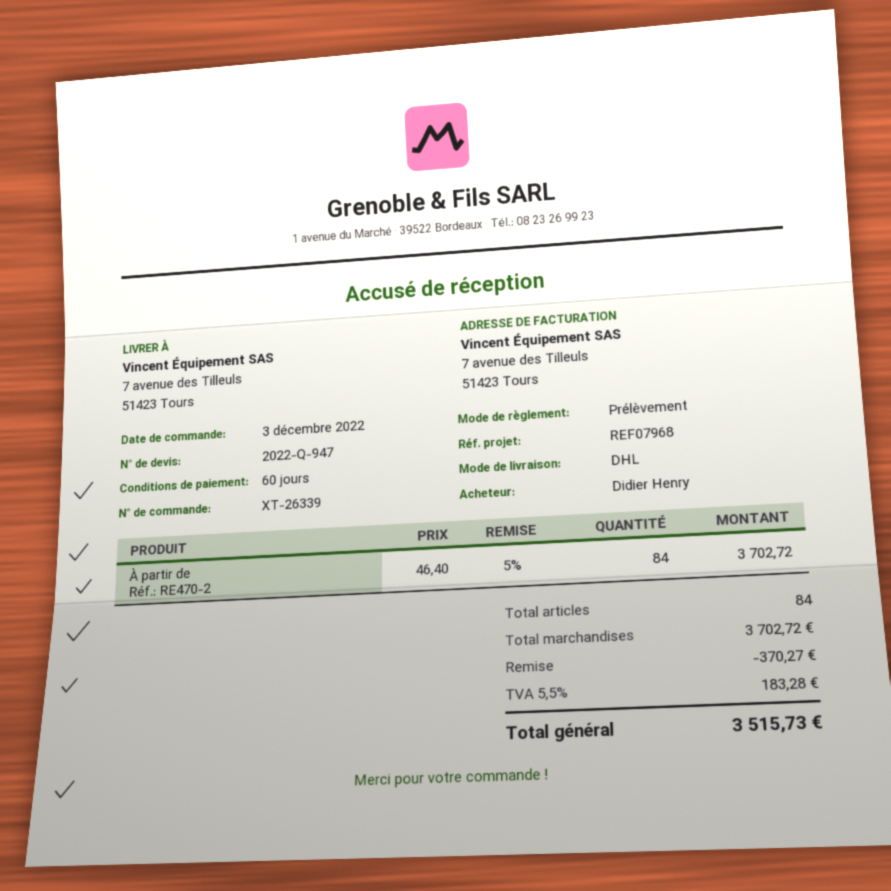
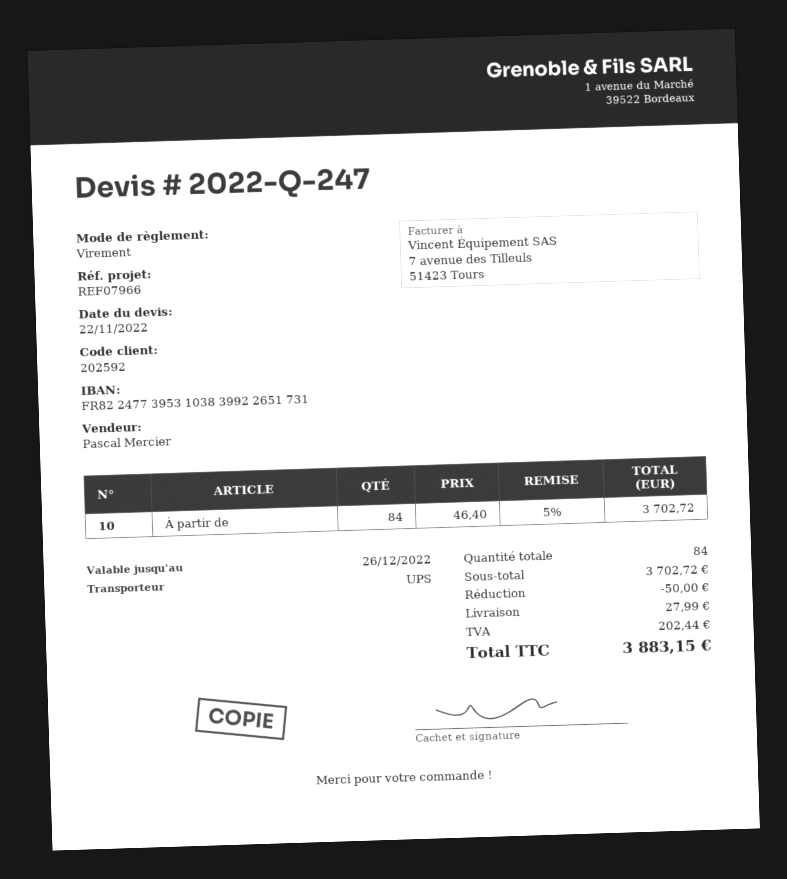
quote number: 2022-Q-947 -> 2022-Q-247
reference: REF07968 -> REF07966
payment method: direct debit -> bank transfer
shipping method: DHL -> UPS
discount: 370.27 -> 50.00
shipping: none -> 27.99
tax: 183.28 -> 202.44
total: 3515.73 -> 3883.15

